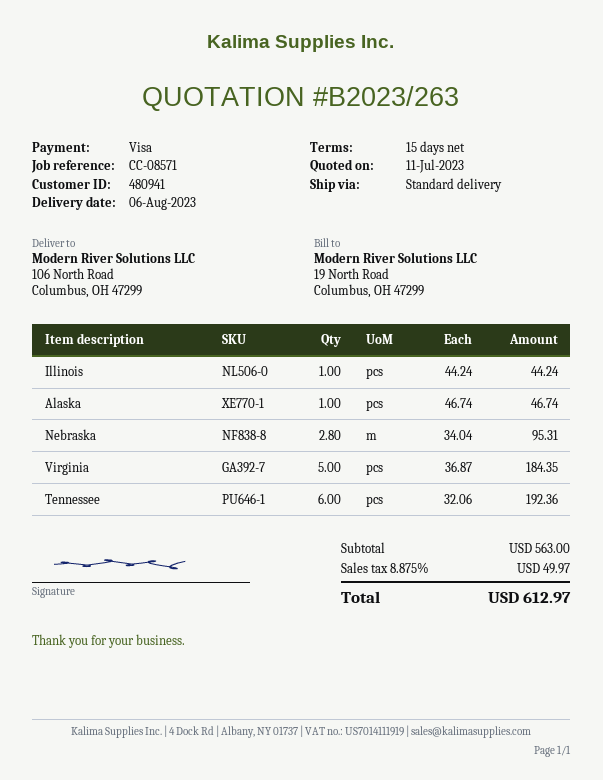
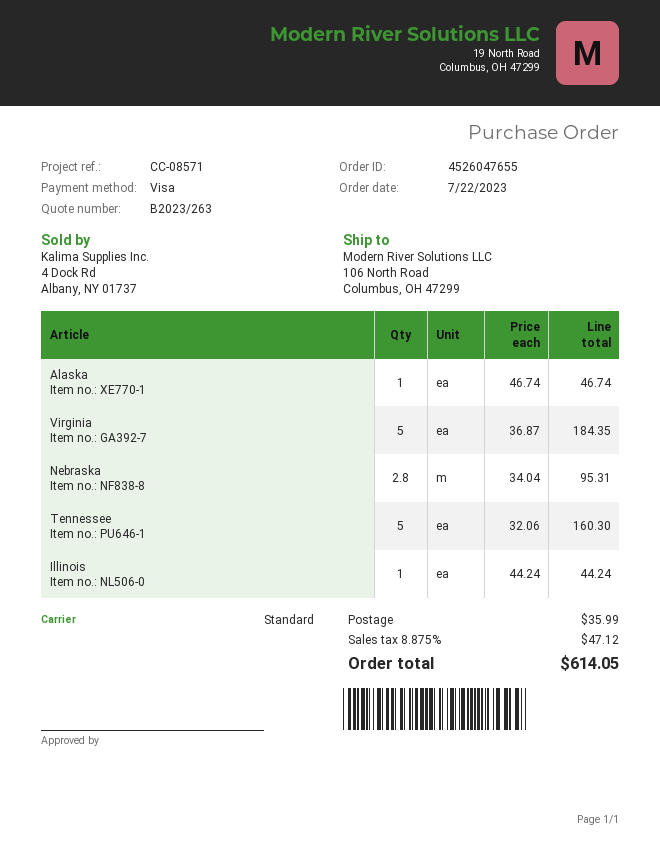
Tennessee: 6 x 32.06 = 192.36 -> 5 x 32.06 = 160.30
shipping: none -> 35.99
tax: 8.875% = 49.97 -> 8.875% = 47.12
total: 612.97 -> 614.05

